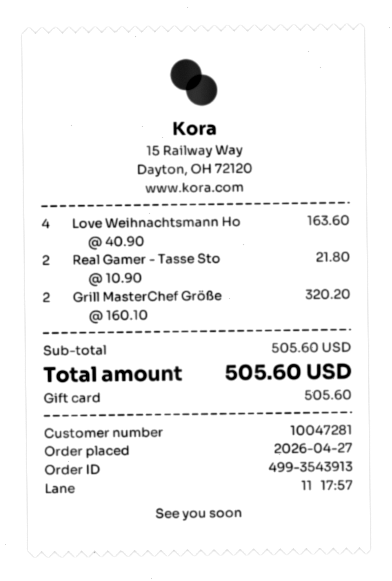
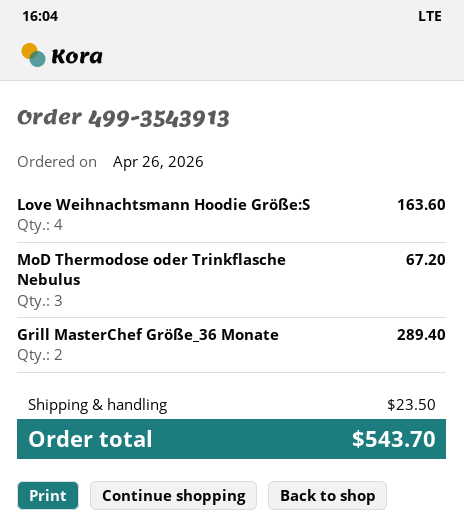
order date: 2026-04-27 -> 2026-04-26
Real Gamer - Tasse Sto: 2 for 21.80 -> none
Grill MasterChef Größe: 2 for 320.20 -> 2 for 289.40
MoD Thermodose oder Trinkflasche Nebulus: none -> 3 for 67.20
shipping: none -> 23.50
total: 505.60 -> 543.70

